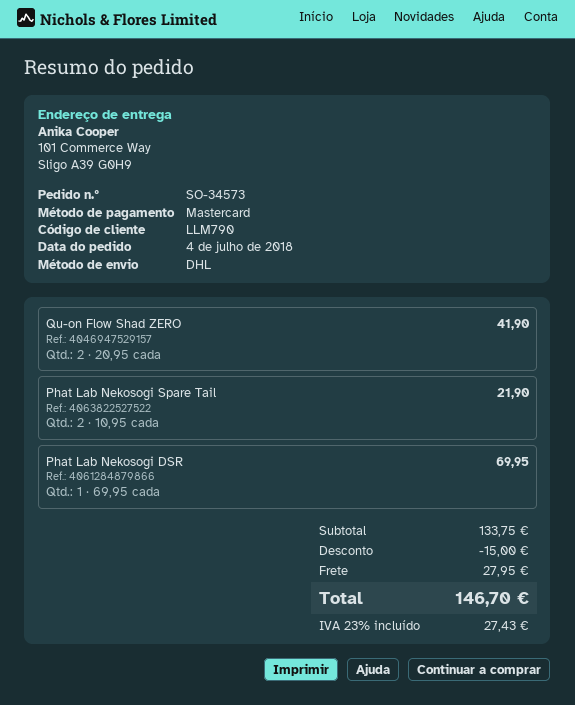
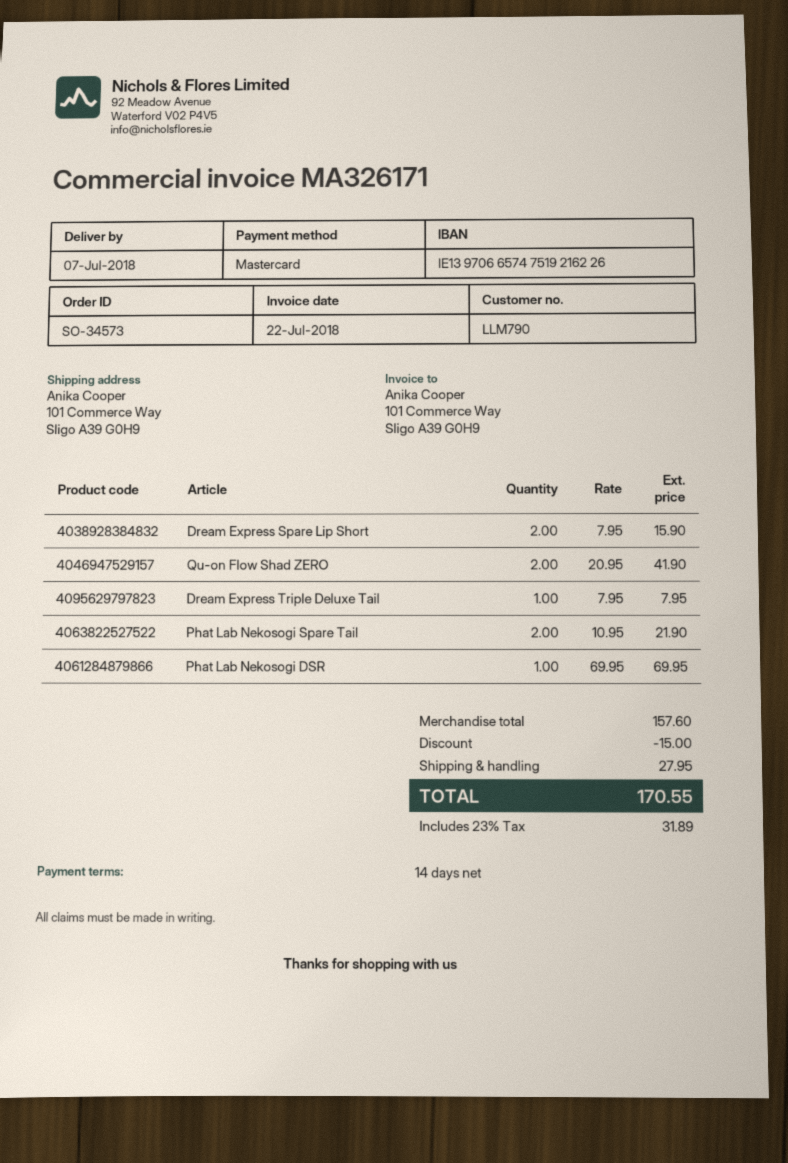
Dream Express Spare Lip Short: none -> 2 x 7.95 = 15.90
Dream Express Triple Deluxe Tail: none -> 1 x 7.95 = 7.95
subtotal: 133.75 -> 157.60
tax: 23% = 27.43 -> 23% = 31.89
total: 146.70 -> 170.55

